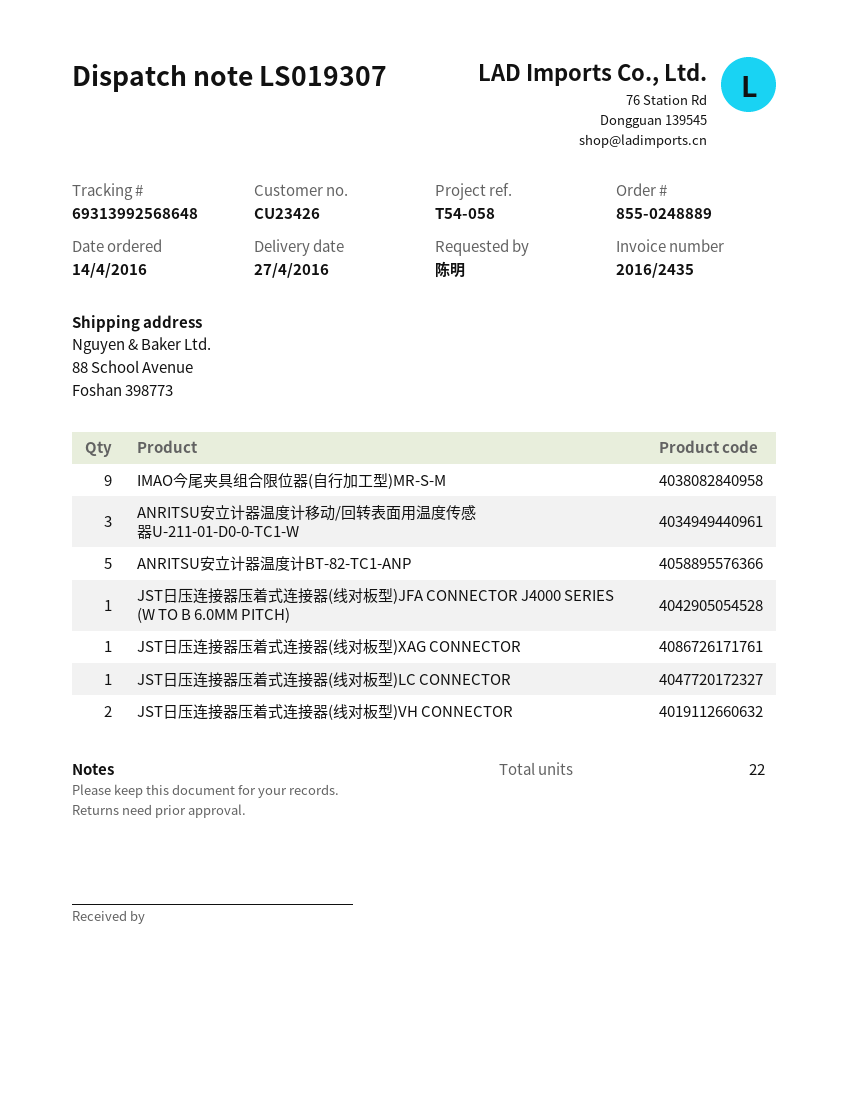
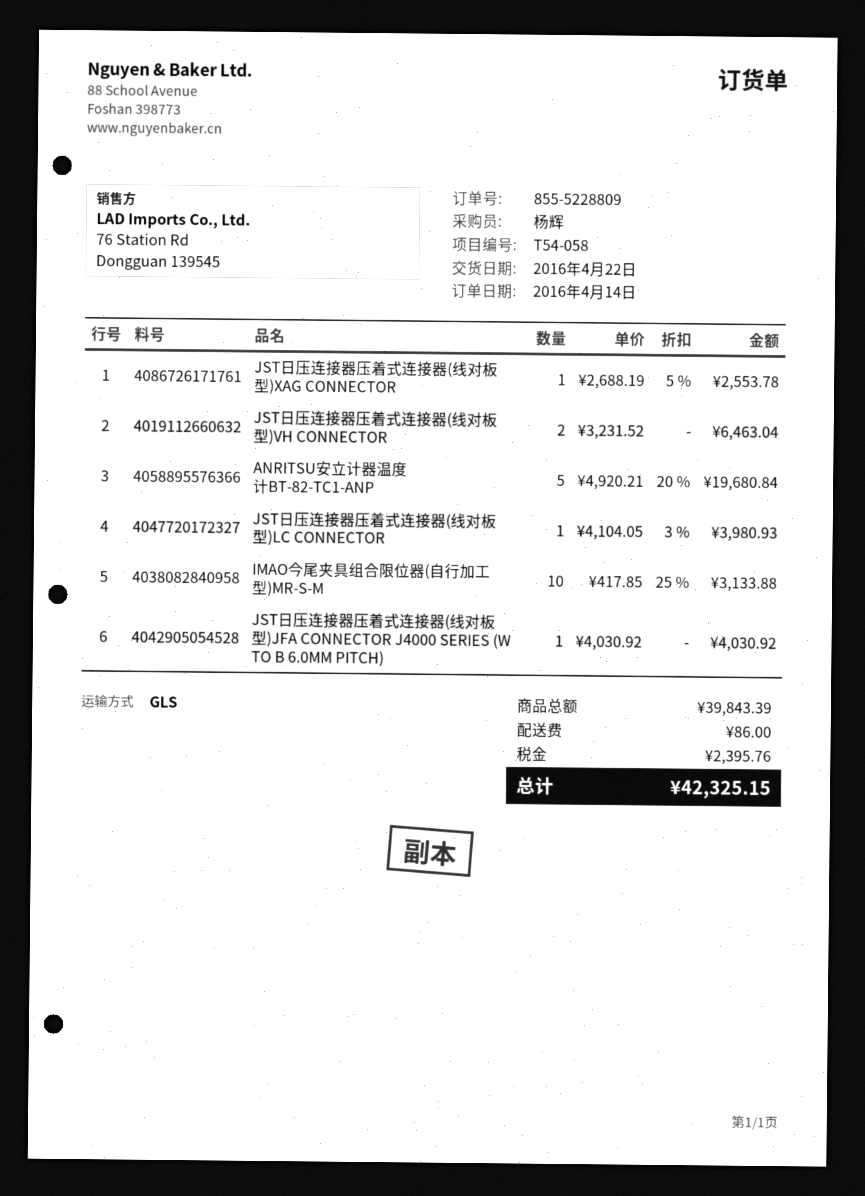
order number: 855-0248889 -> 855-5228809
delivery date: 2016-04-27 -> 2016-04-22
ordered by: 陈明 -> 杨辉
IMAO今尾夹具组合限位器(自行加工型)MR-S-M: 9 -> 10
ANRITSU安立计器温度计移动/回转表面用温度传感器U-211-01-D0-0-TC1-W: 3 -> none

